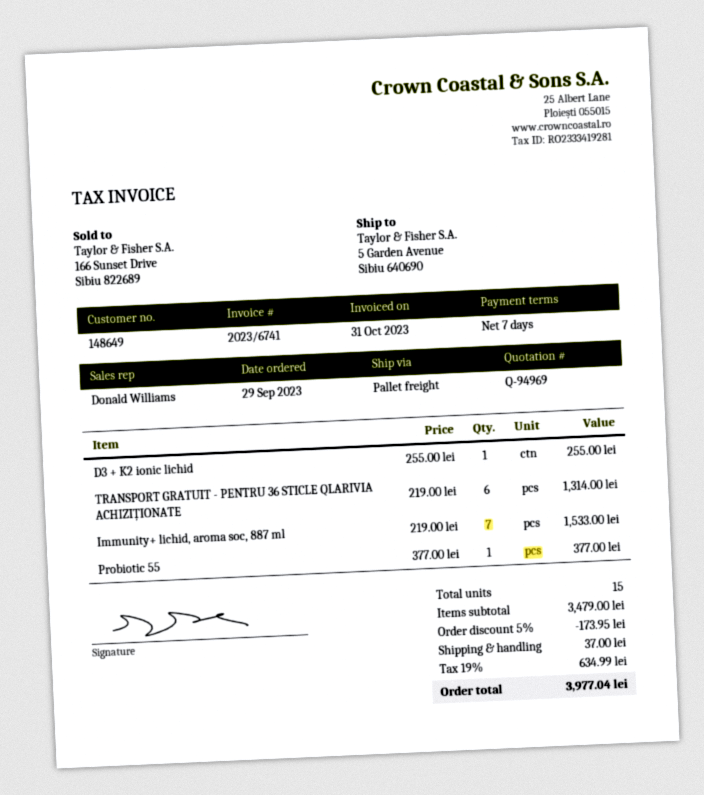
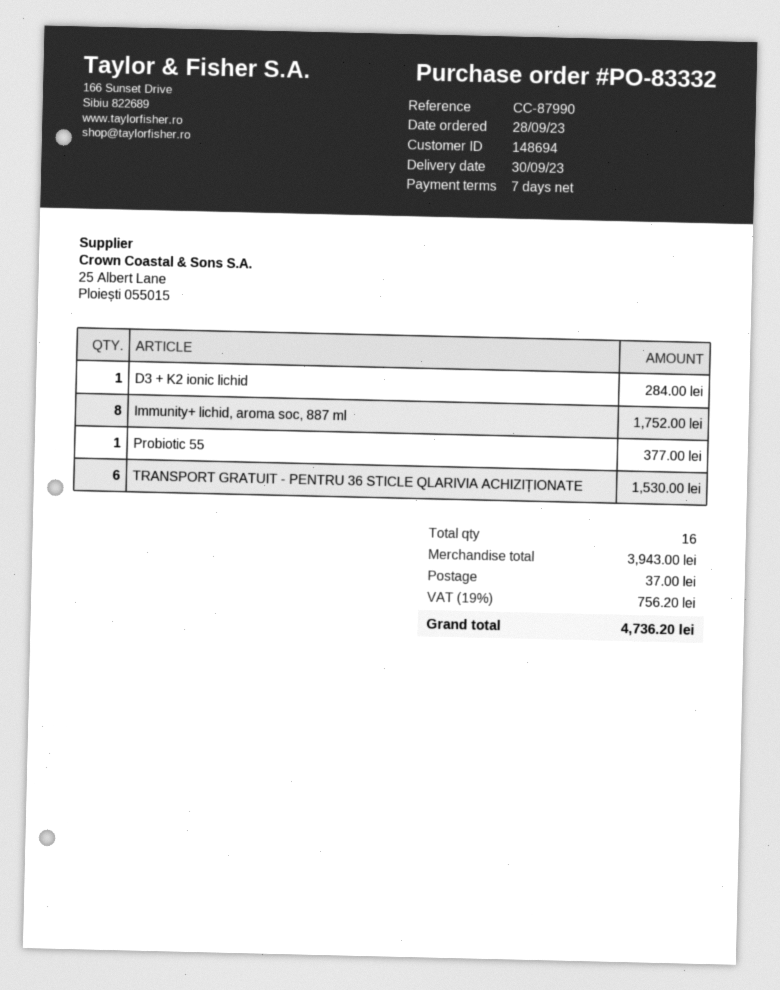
order date: 2023-09-29 -> 2023-09-28
customer number: 148649 -> 148694
D3 + K2 ionic lichid: 1 for 255.00 -> 1 for 284.00
TRANSPORT GRATUIT - PENTRU 36 STICLE QLARIVIA ACHIZIȚIONATE: 6 for 1314.00 -> 6 for 1530.00
Immunity+ lichid, aroma soc, 887 ml: 7 for 1533.00 -> 8 for 1752.00
total quantity: 15 -> 16
subtotal: 3479.00 -> 3943.00
discount: 5% = 173.95 -> none
tax: 19% = 634.99 -> 19% = 756.20
total: 3977.04 -> 4736.20

